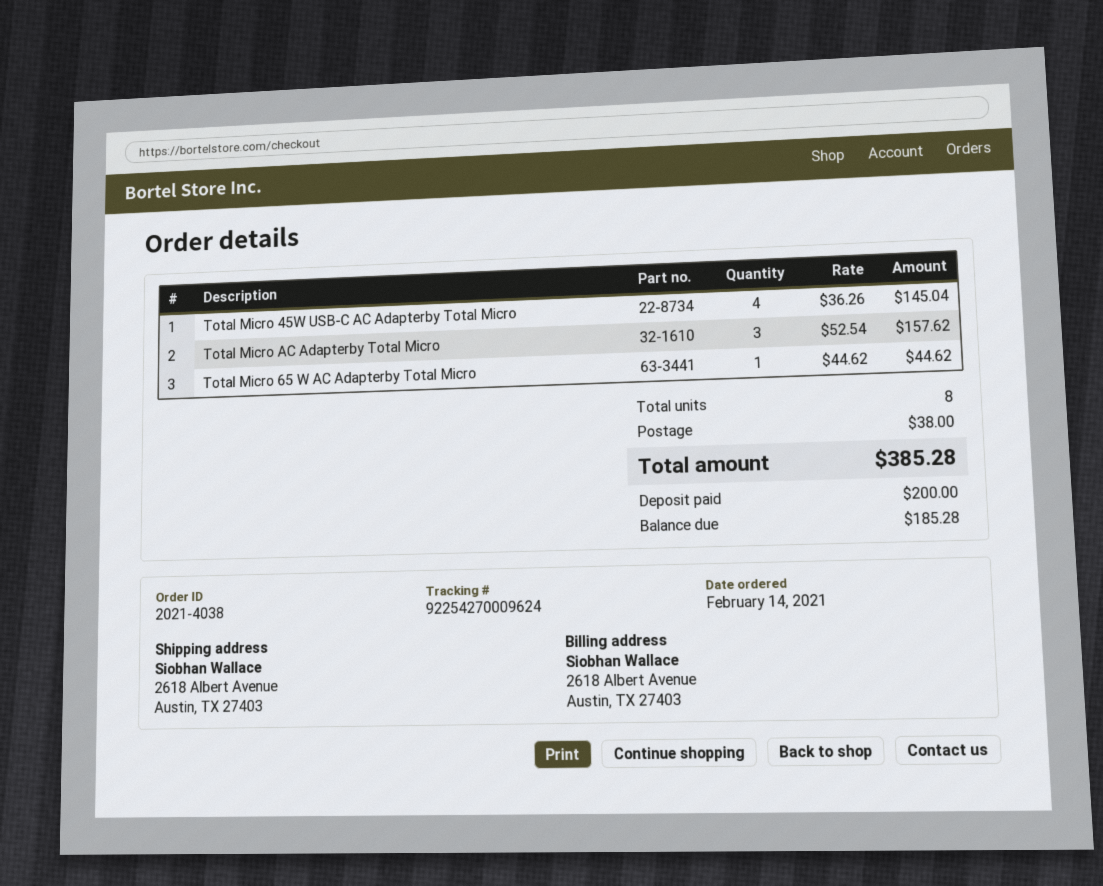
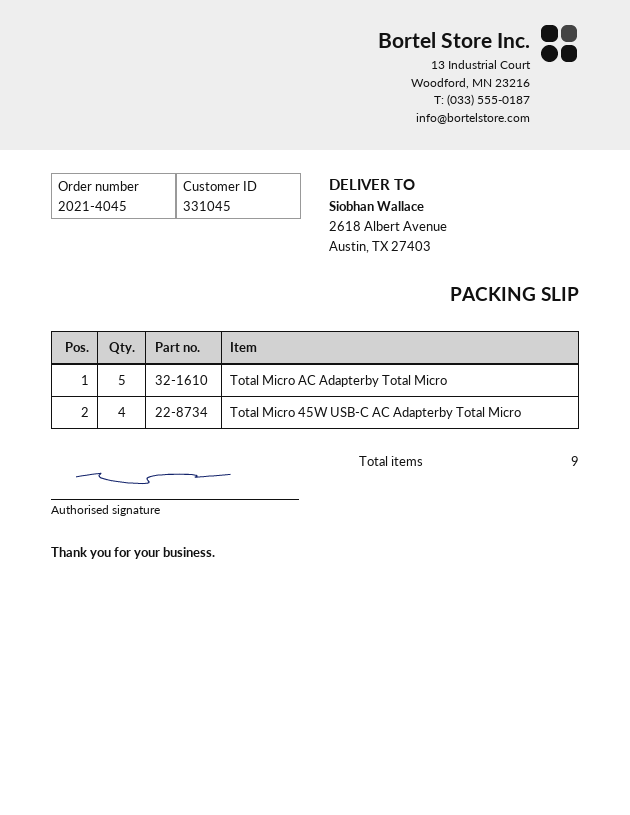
order number: 2021-4038 -> 2021-4045
Total Micro AC Adapterby Total Micro: 3 -> 5
Total Micro 65 W AC Adapterby Total Micro: 1 -> none
total quantity: 8 -> 9

